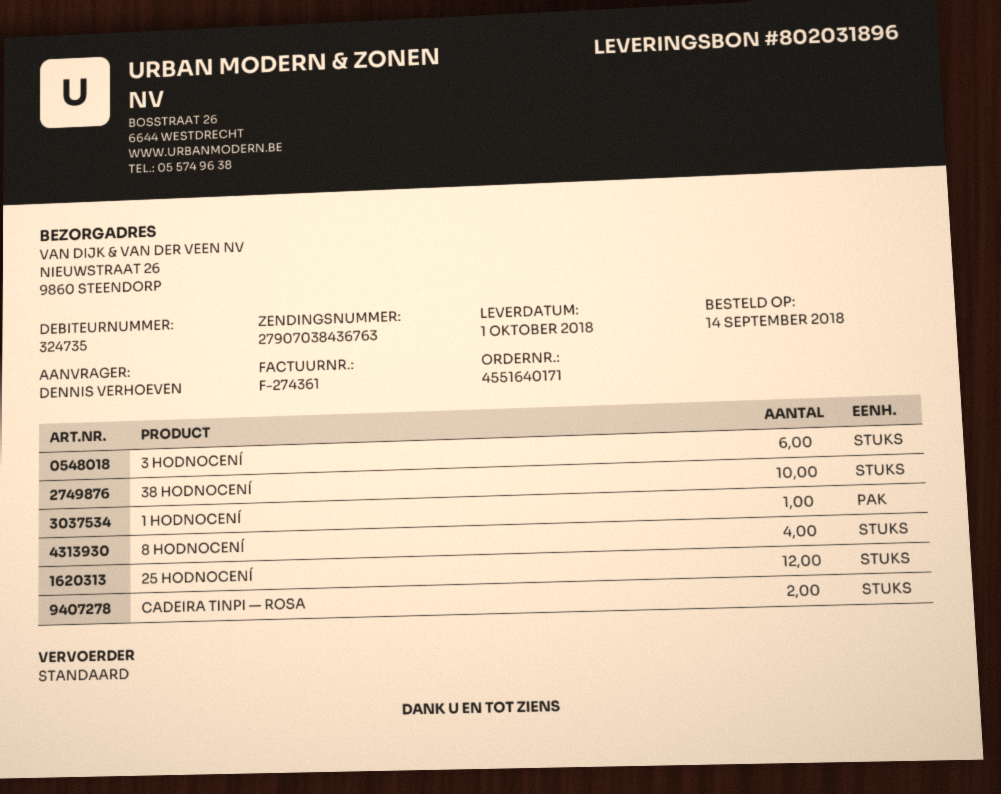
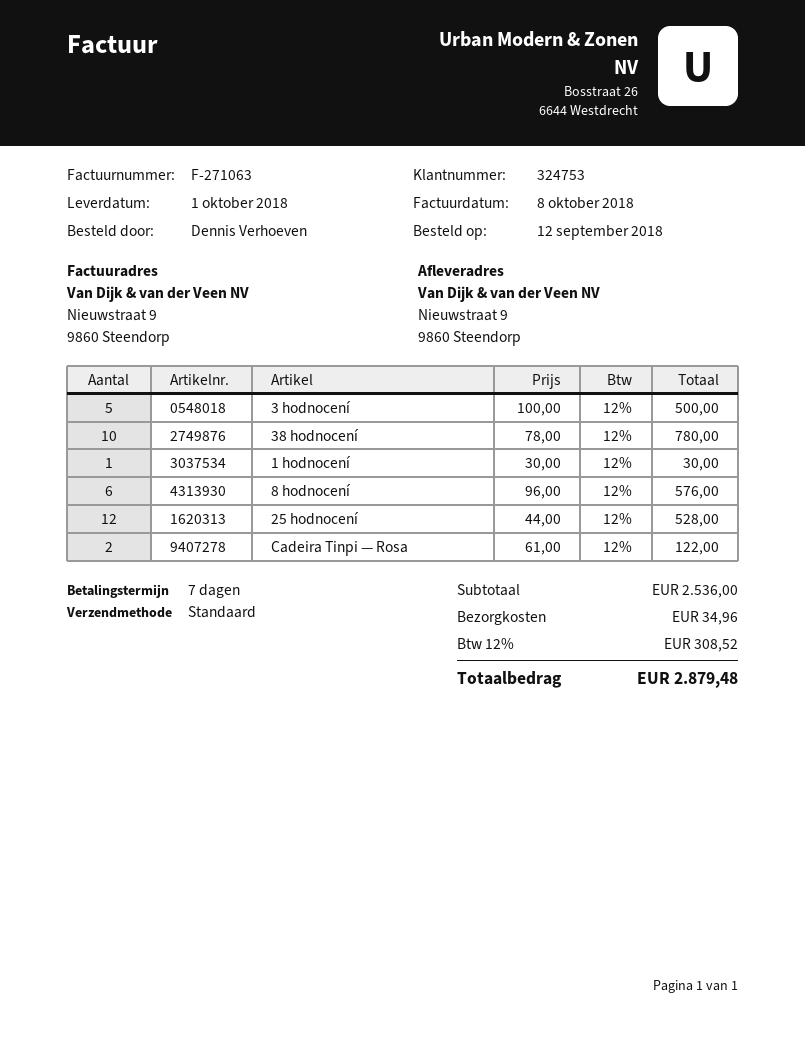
order date: 2018-09-14 -> 2018-09-12
invoice number: F-274361 -> F-271063
customer number: 324735 -> 324753
ship to: NIEUWSTRAAT 26, 9860 STEENDORP -> Nieuwstraat 9, 9860 Steendorp
3 HODNOCENÍ: 6 -> 5
8 HODNOCENÍ: 4 -> 6

